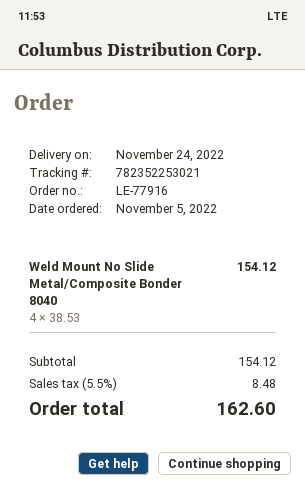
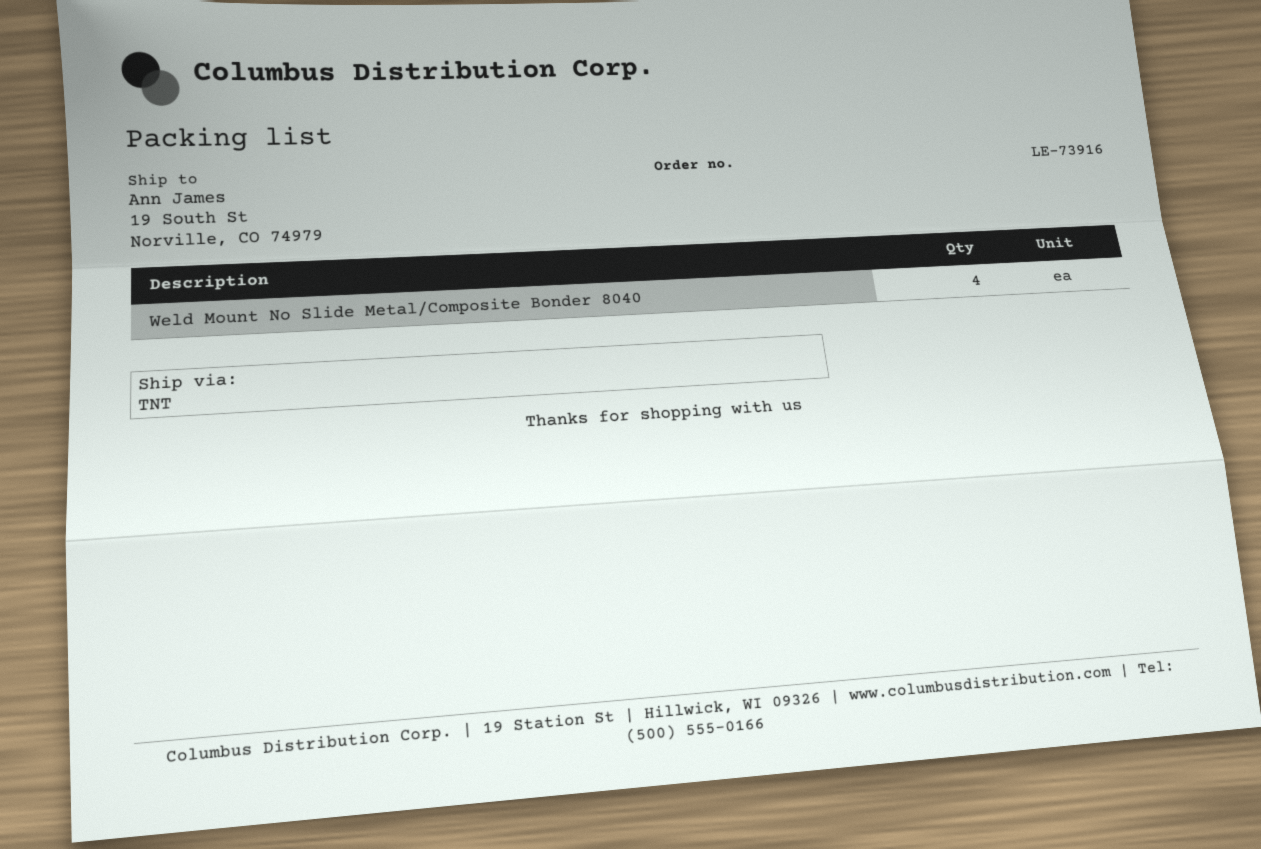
order number: LE-77916 -> LE-73916

